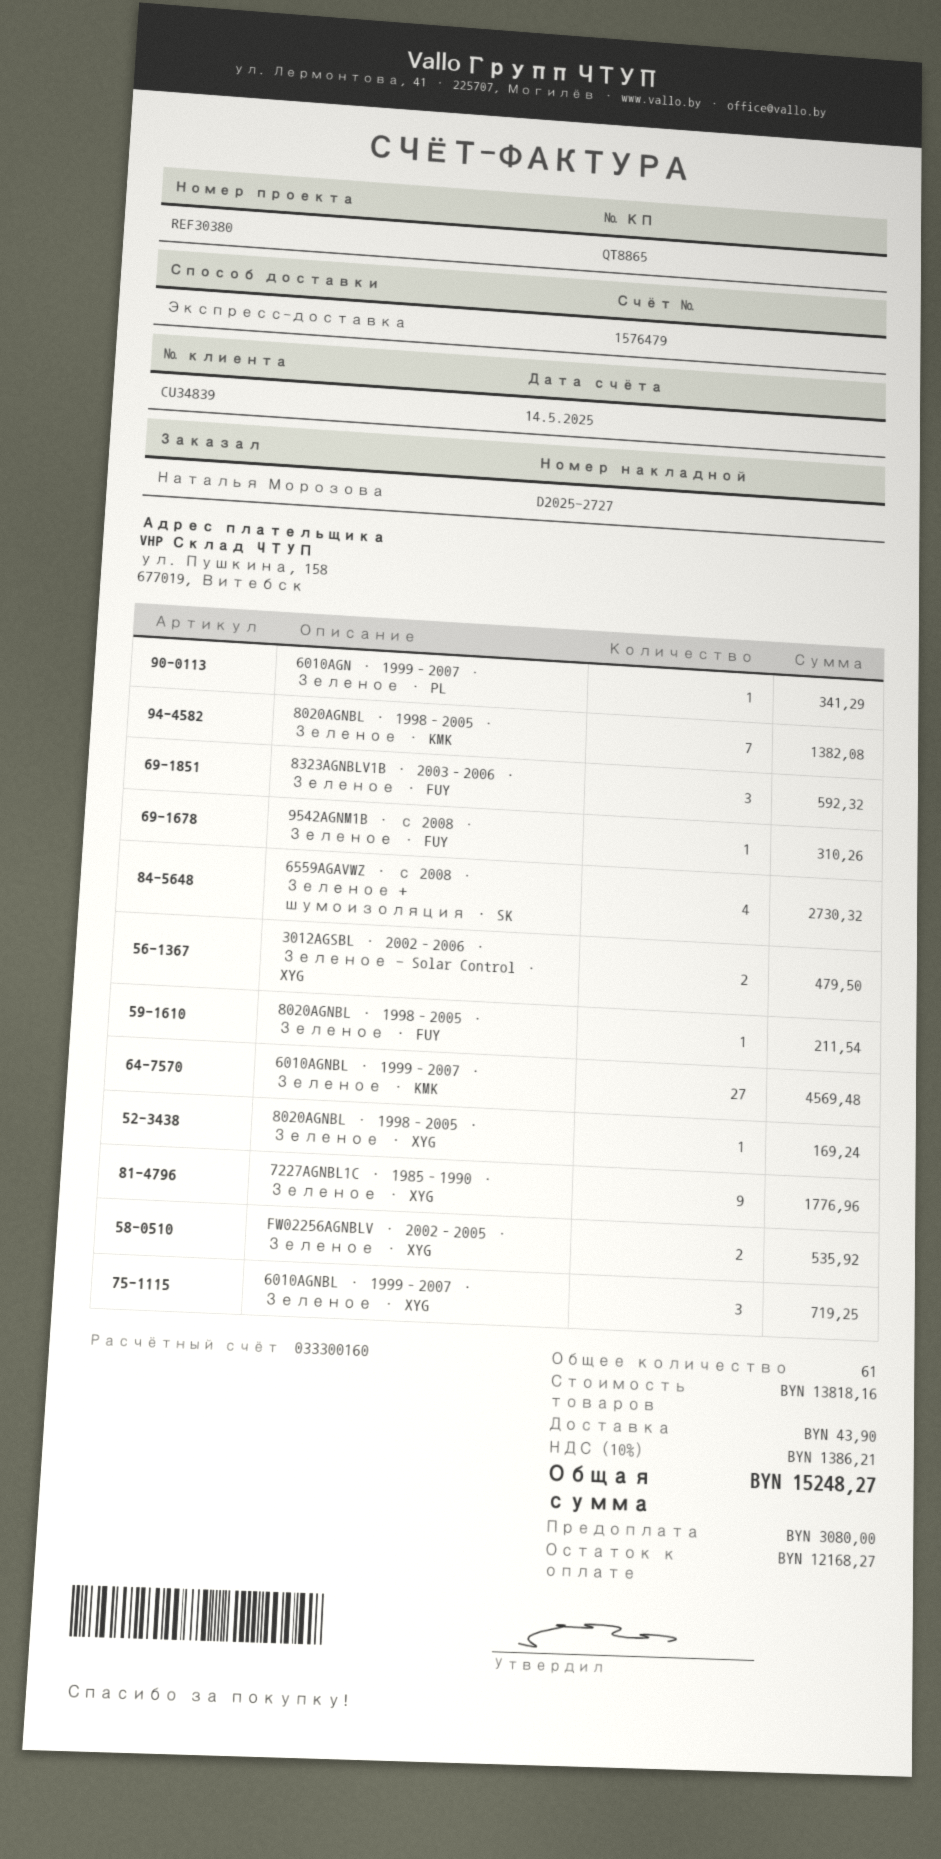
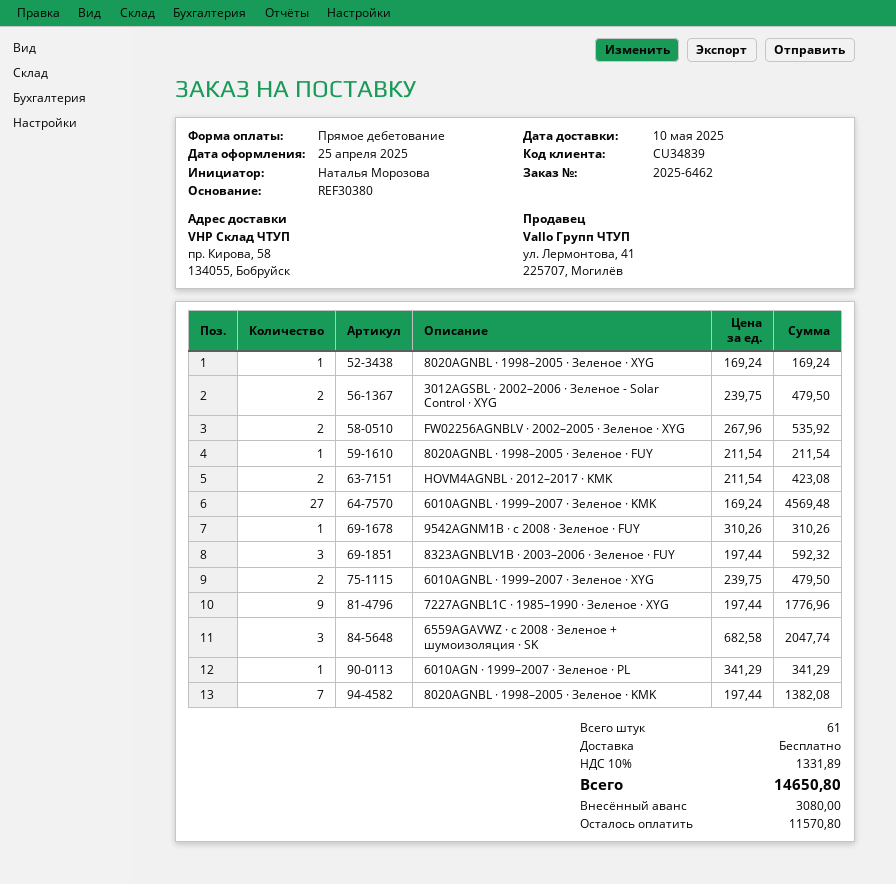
6559AGAVWZ · с 2008 · Зеленое + шумоизоляция · SK: 4 for 2730.32 -> 3 for 2047.74
6010AGNBL · 1999–2007 · Зеленое · XYG: 3 for 719.25 -> 2 for 479.50
HOVM4AGNBL · 2012–2017 · KMK: none -> 2 for 423.08
shipping: 43.90 -> 0.00
tax: 10% = 1386.21 -> 10% = 1331.89
total: 15248.27 -> 14650.80
balance: 12168.27 -> 11570.80

